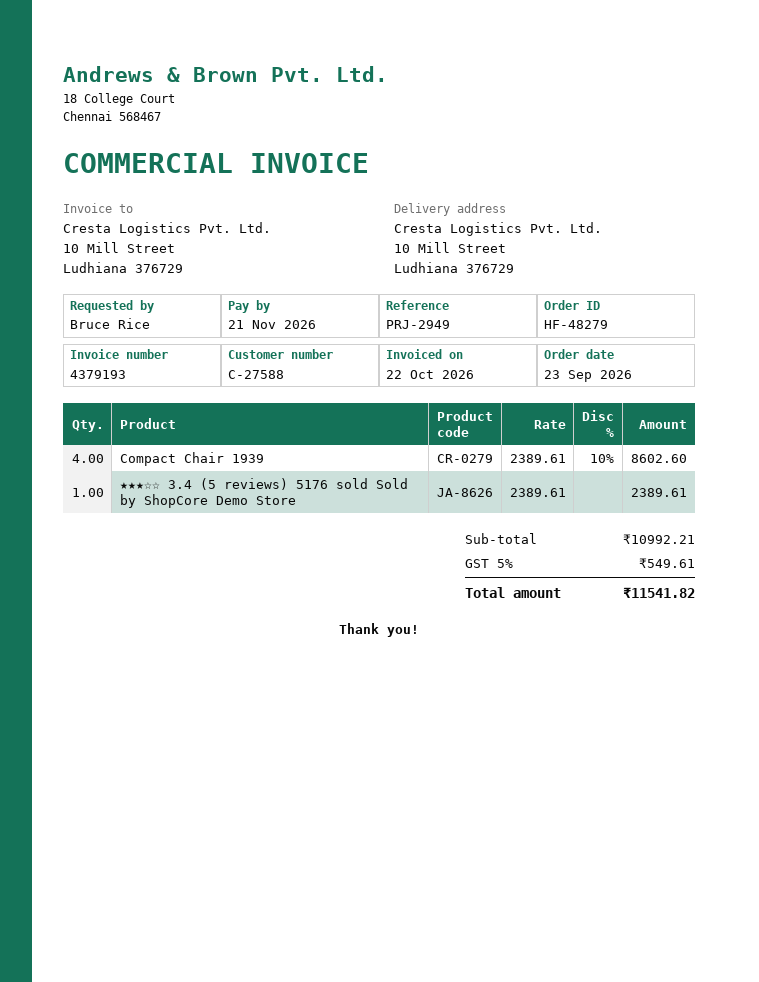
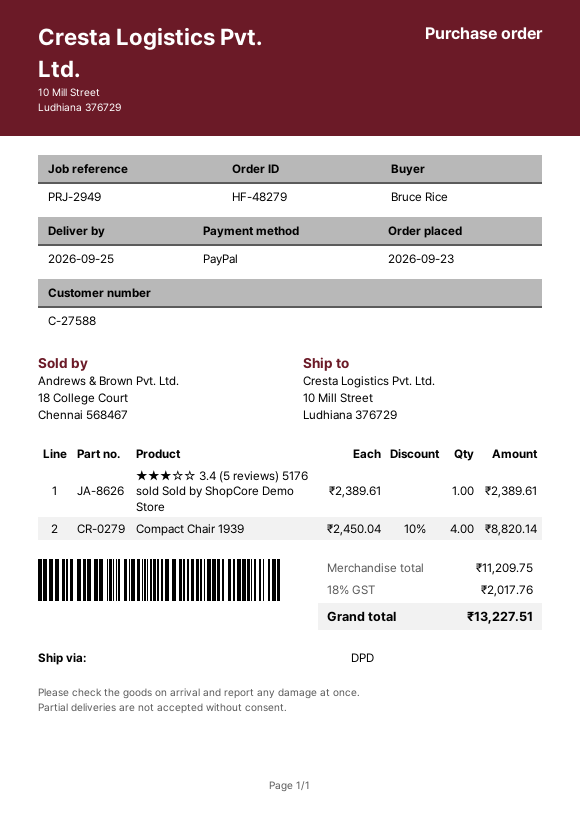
Compact Chair 1939: 4 x 2389.61 - 10% = 8602.60 -> 4 x 2450.04 - 10% = 8820.14
subtotal: 10992.21 -> 11209.75
tax: 5% = 549.61 -> 18% = 2017.76
total: 11541.82 -> 13227.51

